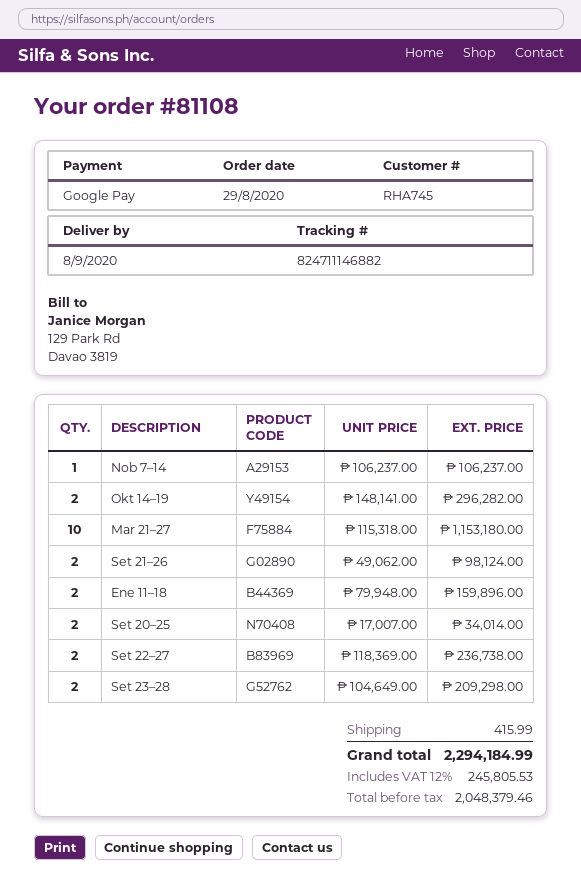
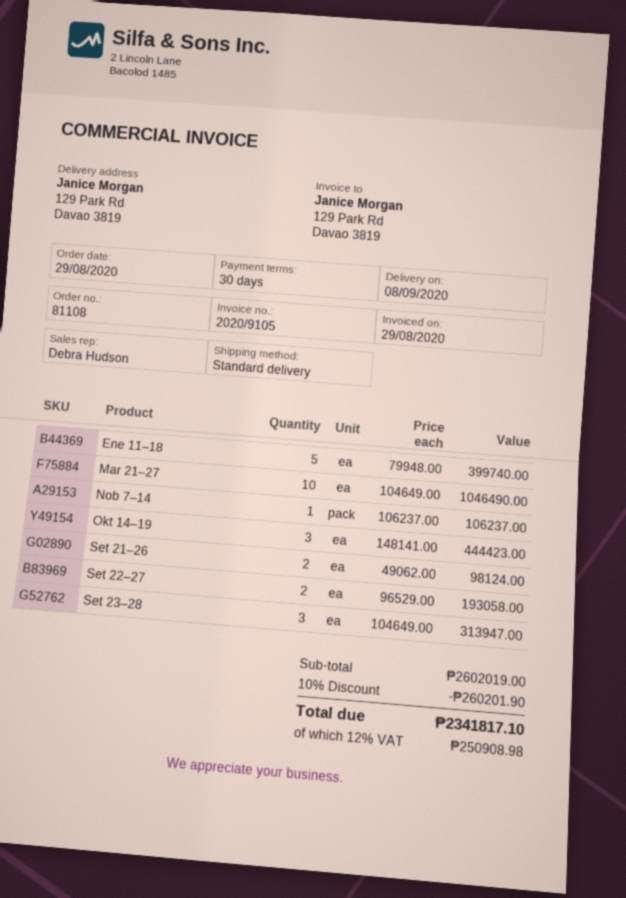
Okt 14–19: 2 x 148141.00 = 296282.00 -> 3 x 148141.00 = 444423.00
Mar 21–27: 10 x 115318.00 = 1153180.00 -> 10 x 104649.00 = 1046490.00
Ene 11–18: 2 x 79948.00 = 159896.00 -> 5 x 79948.00 = 399740.00
Set 20–25: 2 x 17007.00 = 34014.00 -> none
Set 22–27: 2 x 118369.00 = 236738.00 -> 2 x 96529.00 = 193058.00
Set 23–28: 2 x 104649.00 = 209298.00 -> 3 x 104649.00 = 313947.00
discount: none -> 10% = 260201.90
shipping: 415.99 -> none
tax: 12% = 245805.53 -> 12% = 250908.98
total: 2294184.99 -> 2341817.10

